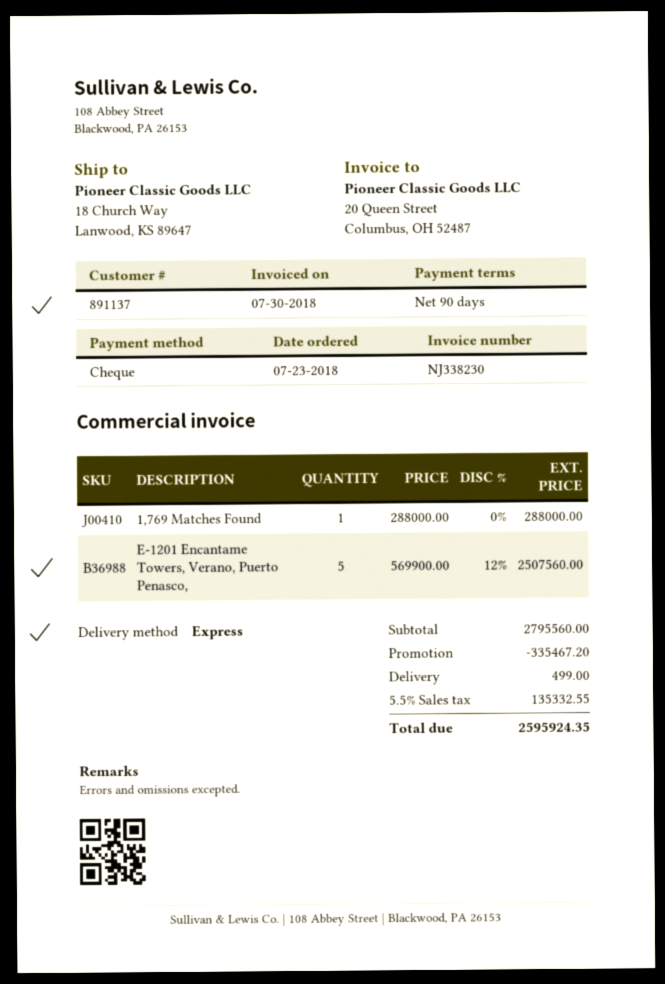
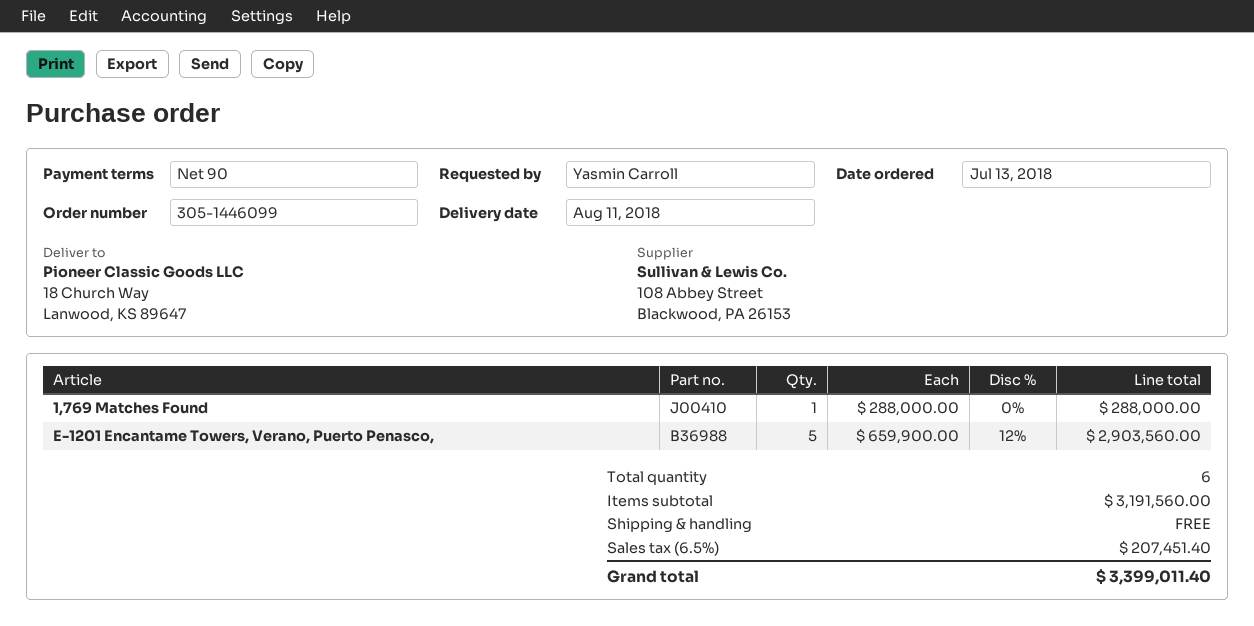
order date: 2018-07-23 -> 2018-07-13
E-1201 Encantame Towers, Verano, Puerto Penasco,: 5 x 569900.00 - 12% = 2507560.00 -> 5 x 659900.00 - 12% = 2903560.00
subtotal: 2795560.00 -> 3191560.00
discount: 335467.20 -> none
shipping: 499.00 -> 0.00
tax: 5.5% = 135332.55 -> 6.5% = 207451.40
total: 2595924.35 -> 3399011.40

